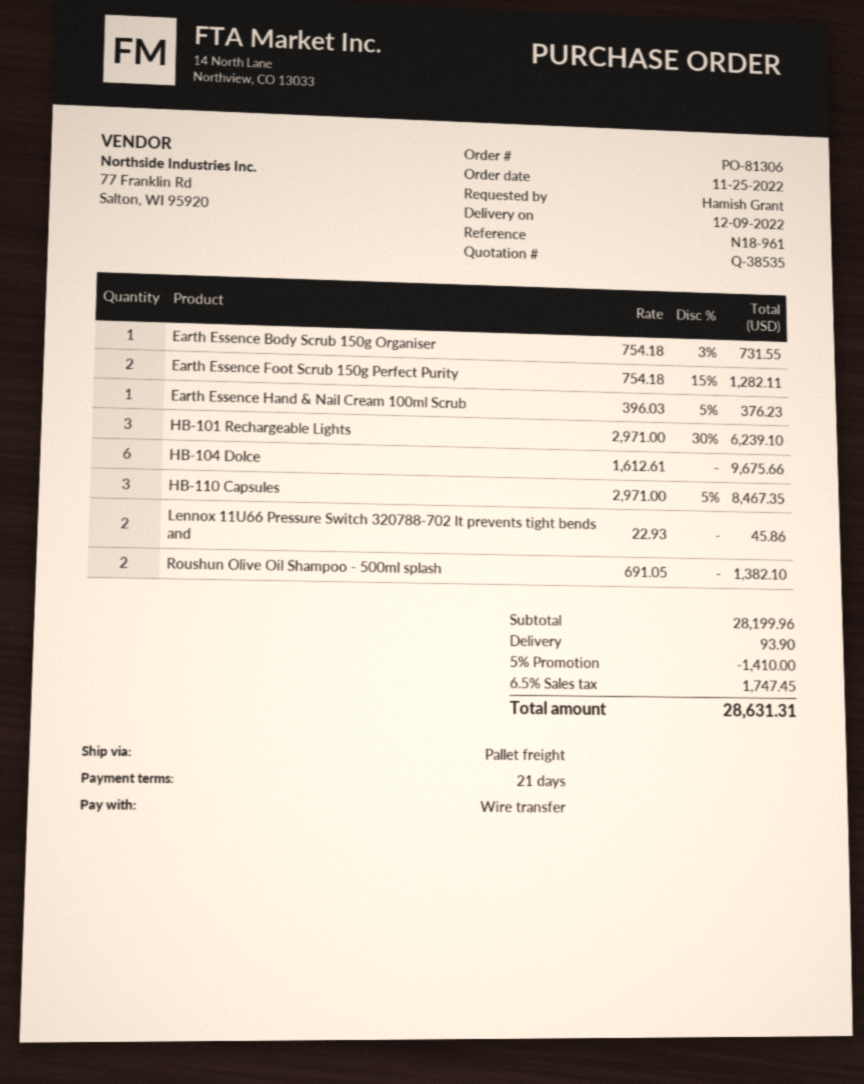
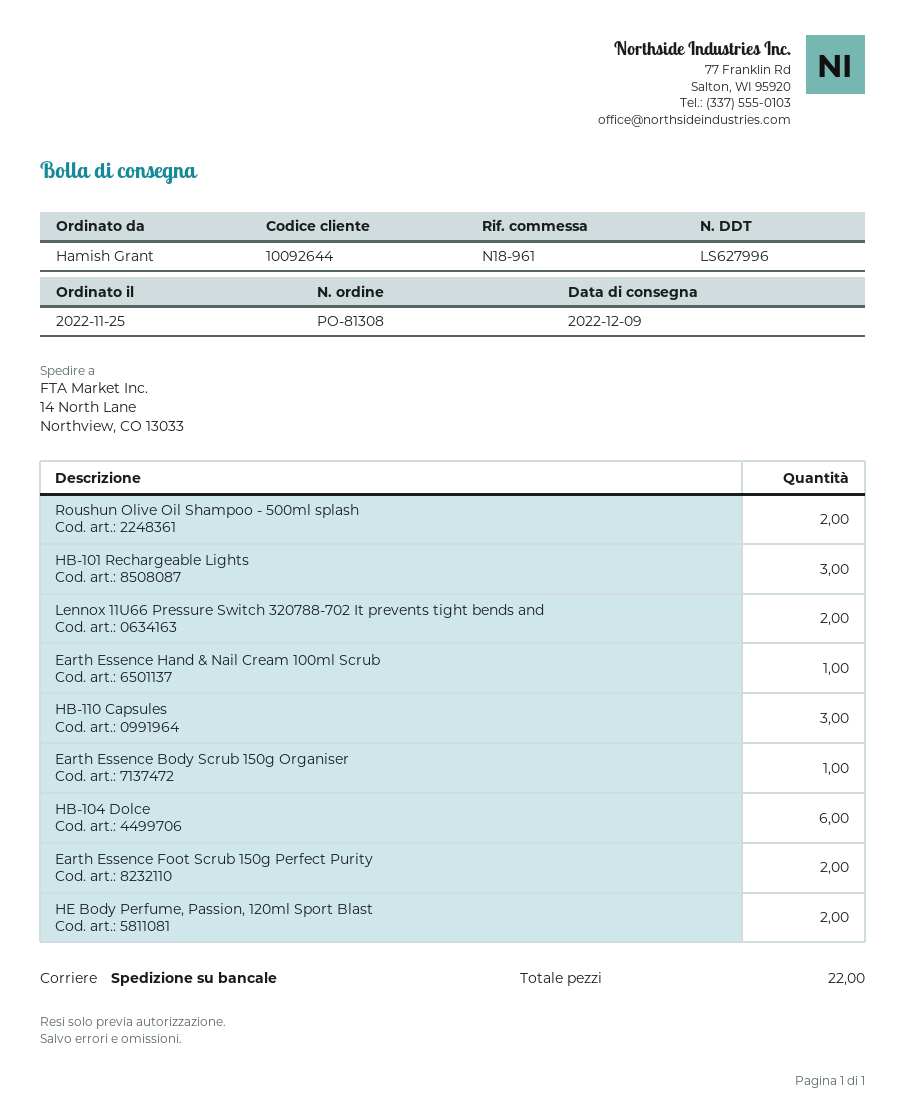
order number: PO-81306 -> PO-81308
HE Body Perfume, Passion, 120ml Sport Blast: none -> 2

